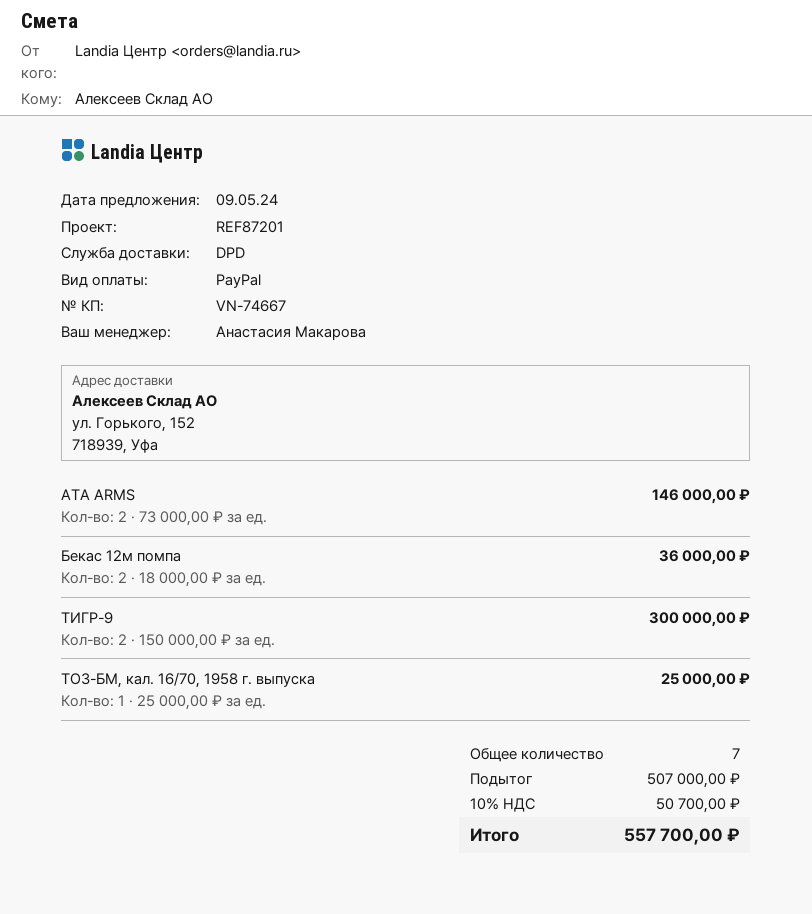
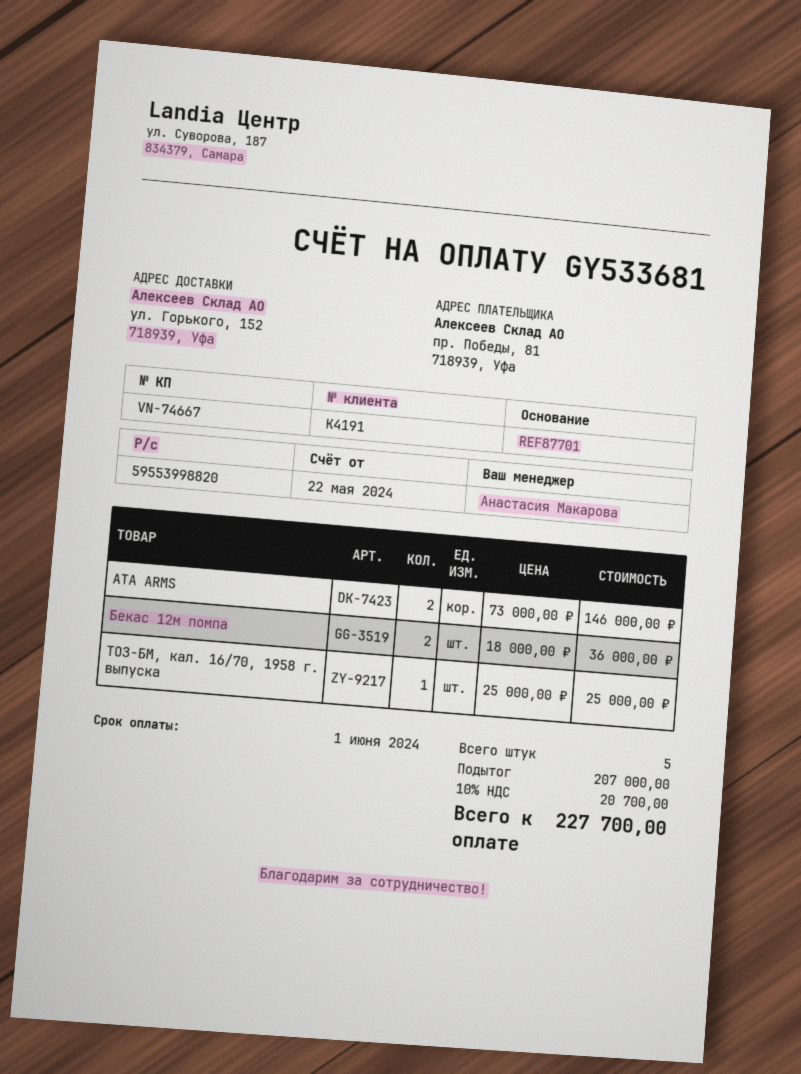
reference: REF87201 -> REF87701
ТИГР-9: 2 x 150000.00 = 300000.00 -> none
total quantity: 7 -> 5
subtotal: 507000.00 -> 207000.00
tax: 10% = 50700.00 -> 10% = 20700.00
total: 557700.00 -> 227700.00

